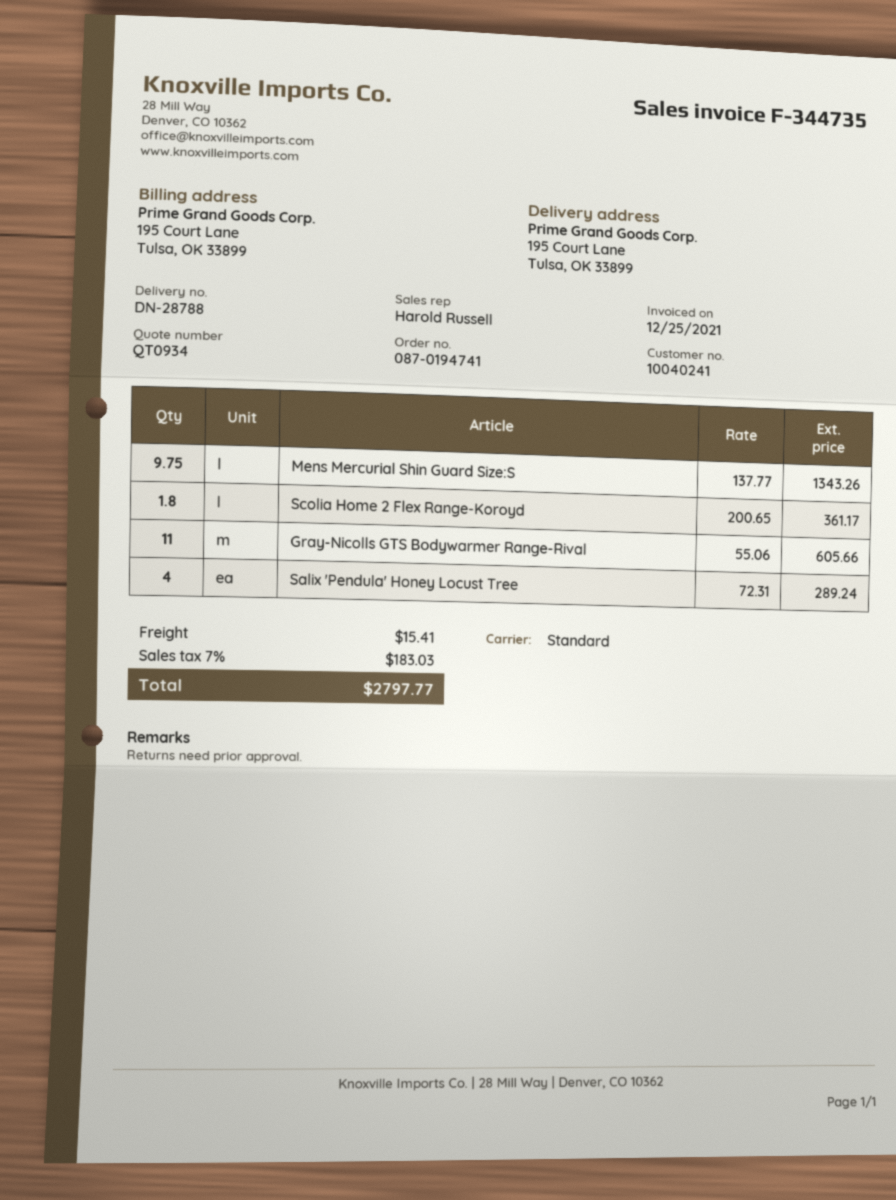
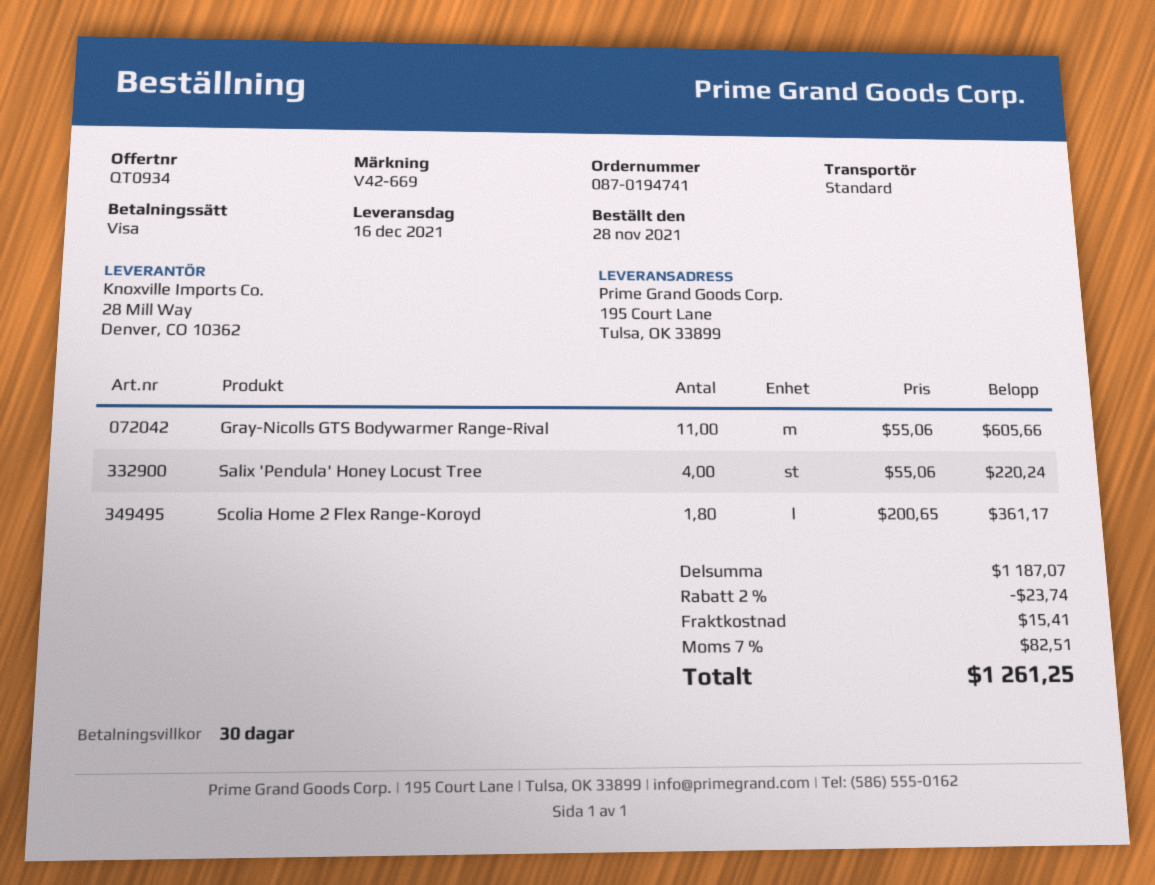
Mens Mercurial Shin Guard Size:S: 9.75 x 137.77 = 1343.26 -> none
Salix 'Pendula' Honey Locust Tree: 4 x 72.31 = 289.24 -> 4 x 55.06 = 220.24
discount: none -> 2% = 23.74
tax: 7% = 183.03 -> 7% = 82.51
total: 2797.77 -> 1261.25

